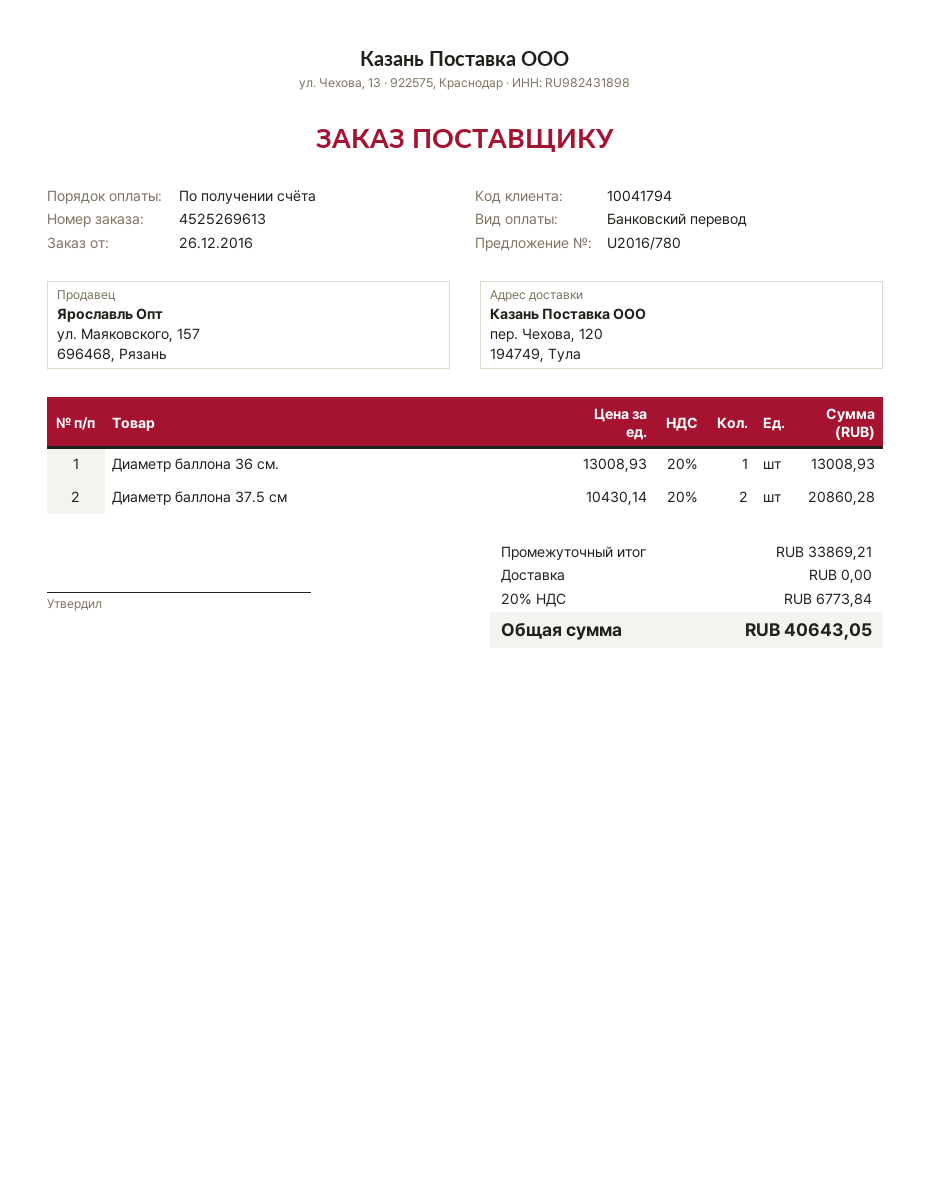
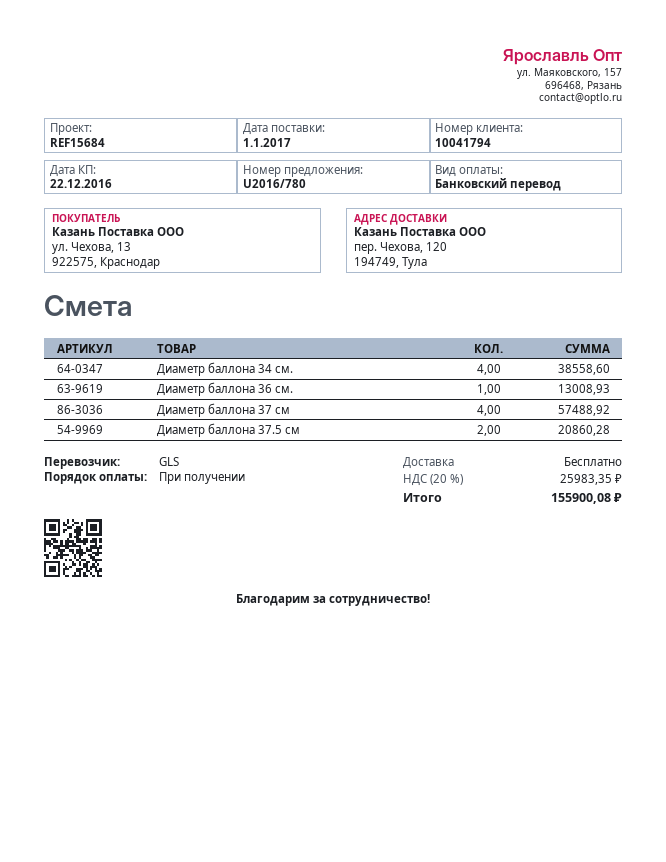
Диаметр баллона 34 см.: none -> 4 for 38558.60
Диаметр баллона 37 см: none -> 4 for 57488.92
tax: 20% = 6773.84 -> 20% = 25983.35
total: 40643.05 -> 155900.08

